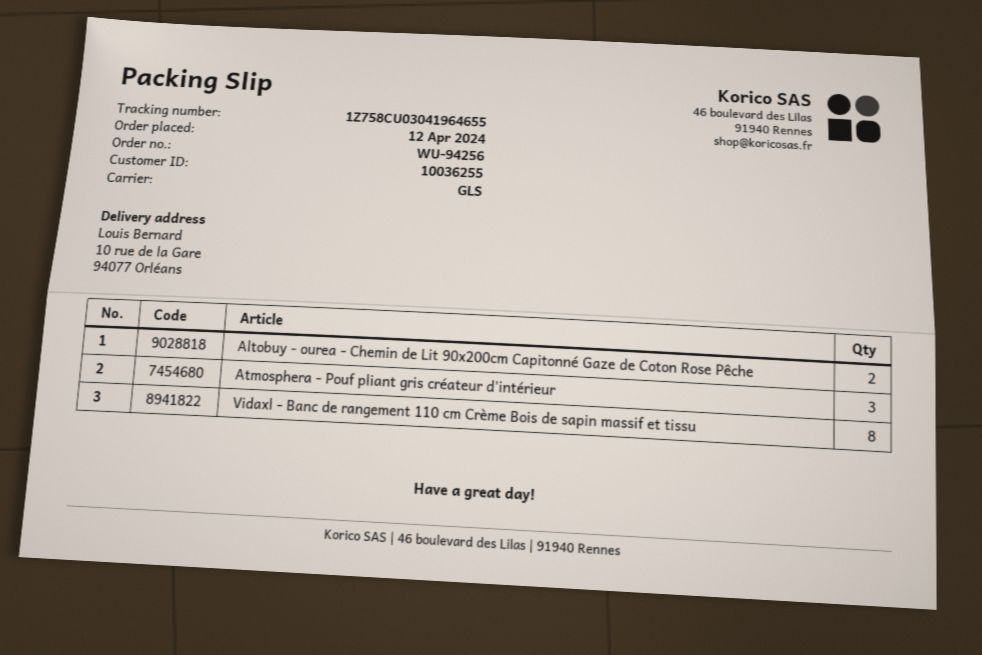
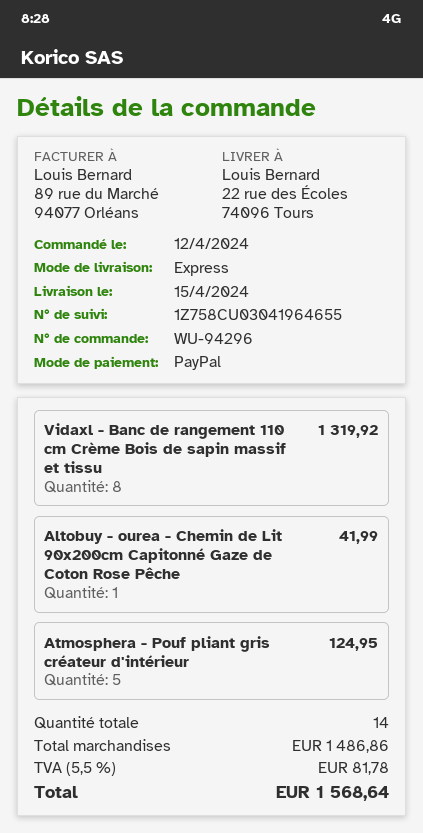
order number: WU-94256 -> WU-94296
shipping method: GLS -> express
ship to: 10 rue de la Gare, 94077 Orléans -> 22 rue des Écoles, 74096 Tours
Altobuy - ourea - Chemin de Lit 90x200cm Capitonné Gaze de Coton Rose Pêche: 2 -> 1
Atmosphera - Pouf pliant gris créateur d'intérieur: 3 -> 5

